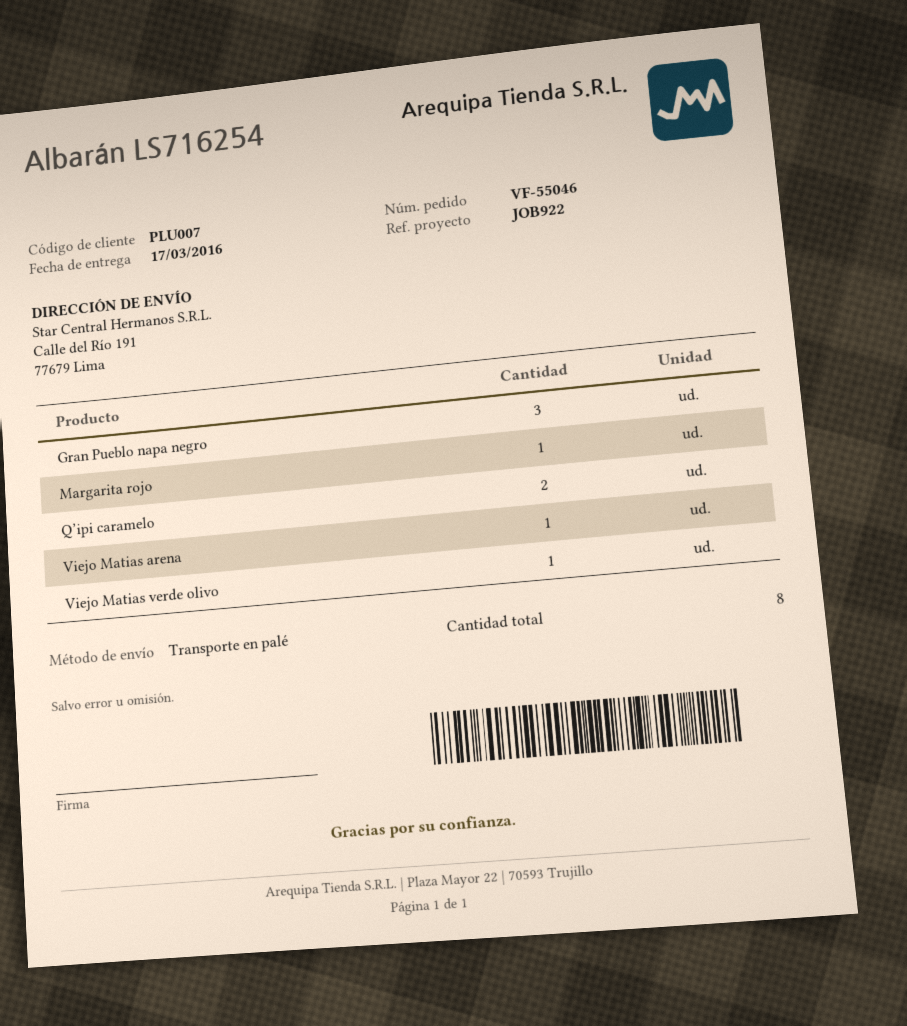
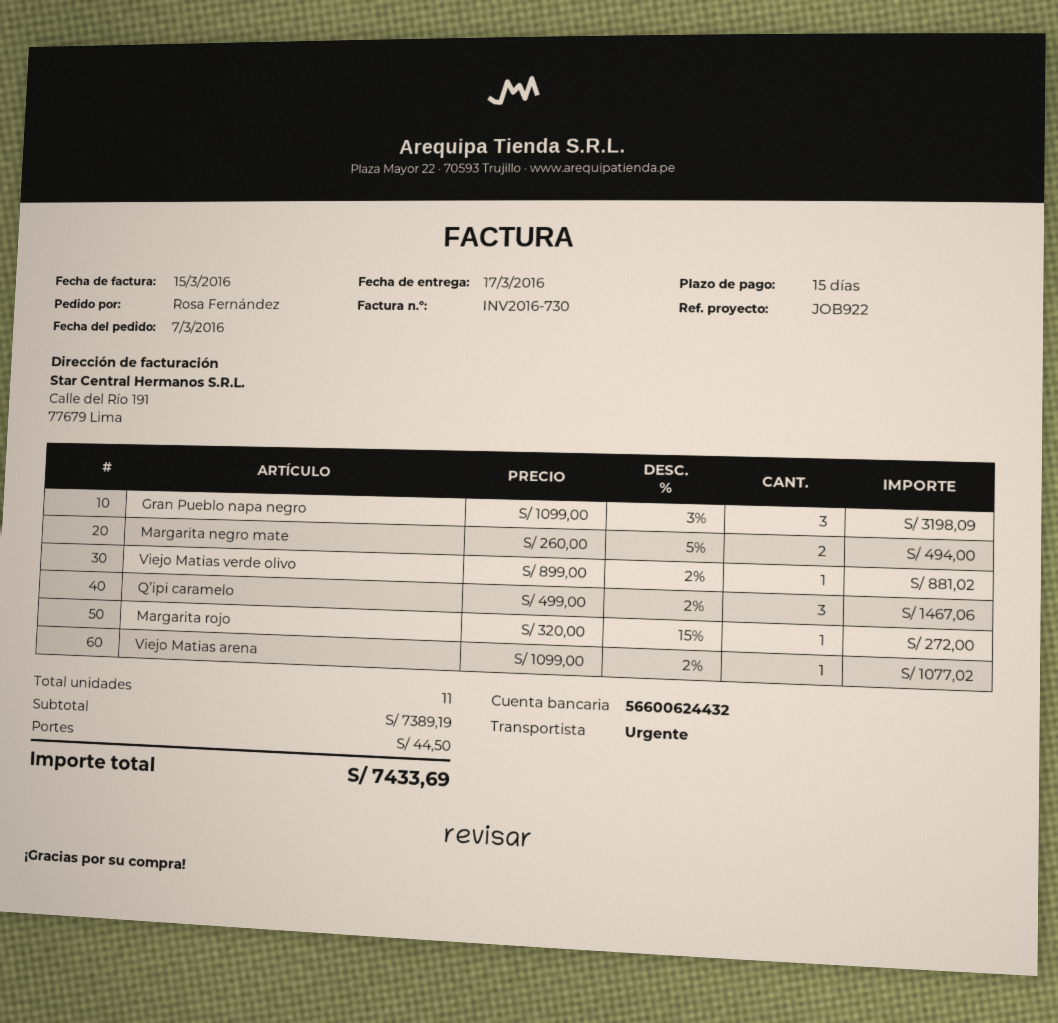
shipping method: pallet freight -> express
Q’ipi caramelo: 2 -> 3
Margarita negro mate: none -> 2
total quantity: 8 -> 11

